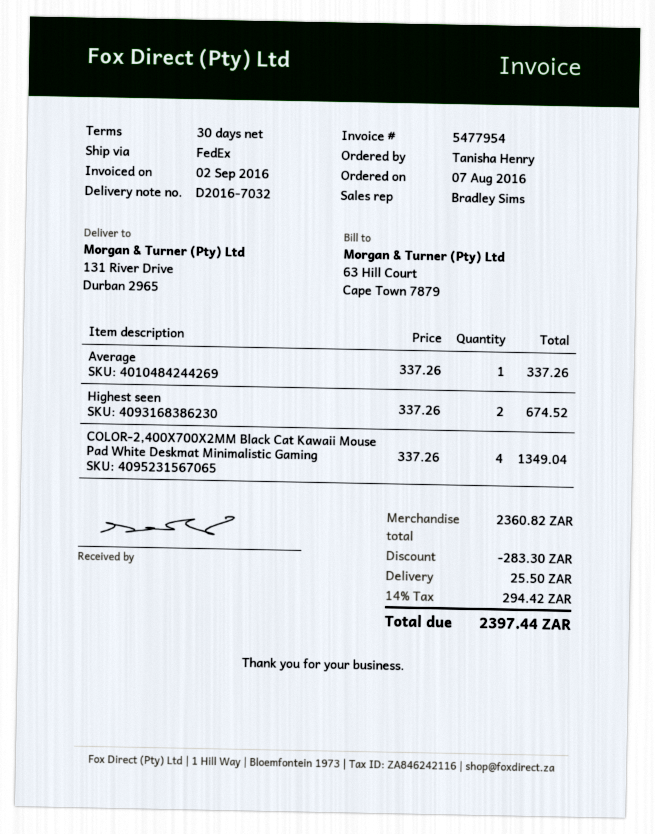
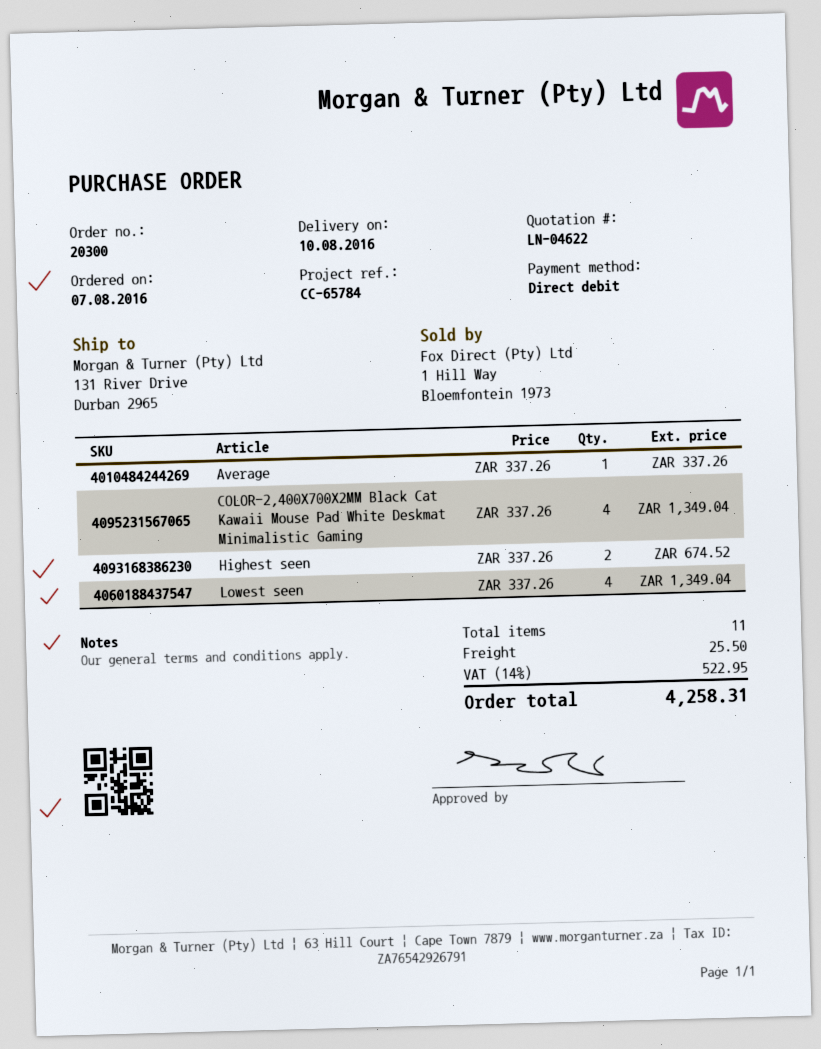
Lowest seen: none -> 4 x 337.26 = 1349.04
discount: 283.30 -> none
tax: 14% = 294.42 -> 14% = 522.95
total: 2397.44 -> 4258.31

